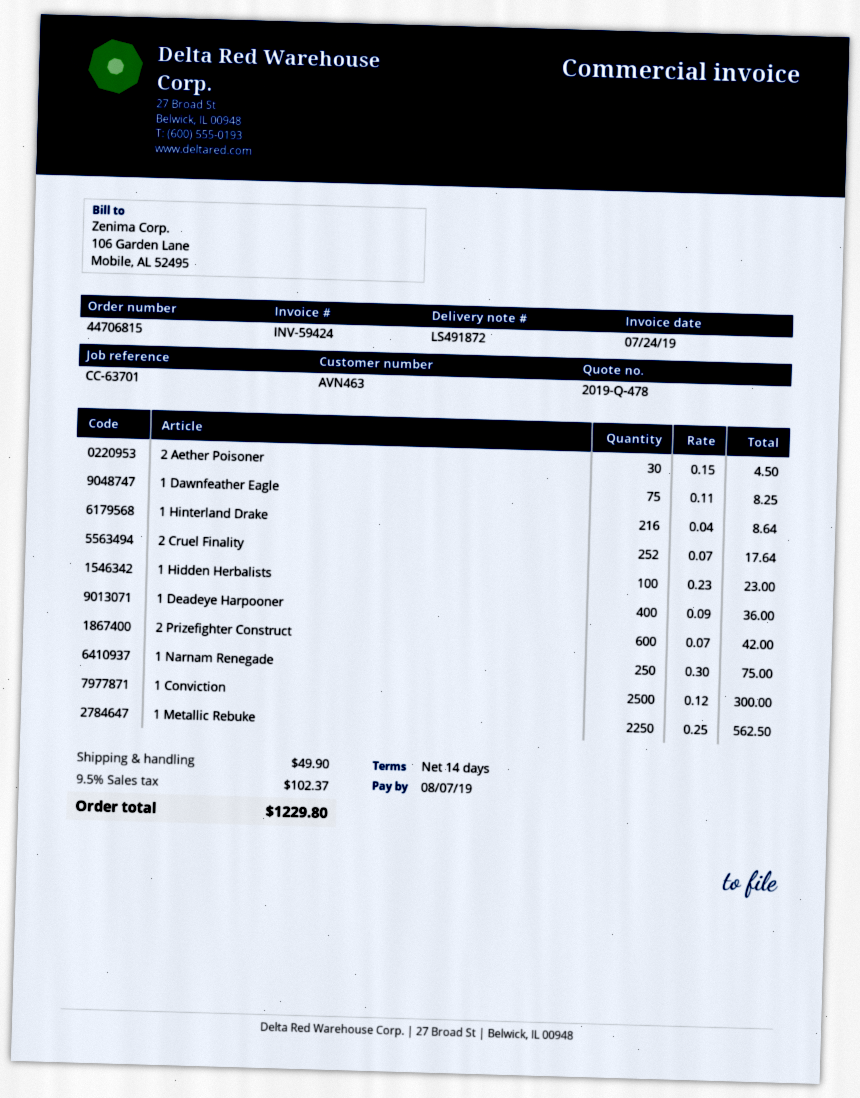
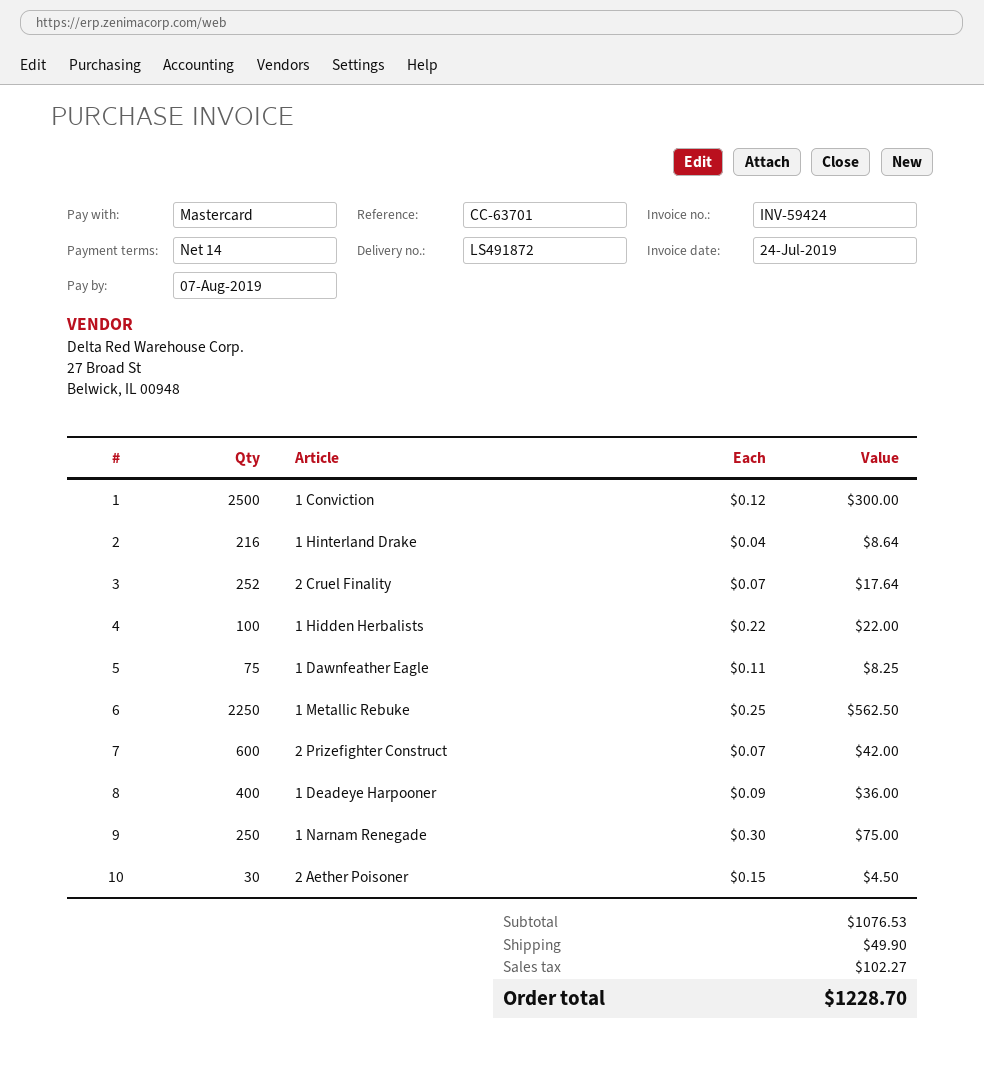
1 Hidden Herbalists: 100 x 0.23 = 23.00 -> 100 x 0.22 = 22.00
tax: 102.37 -> 102.27
total: 1229.80 -> 1228.70

